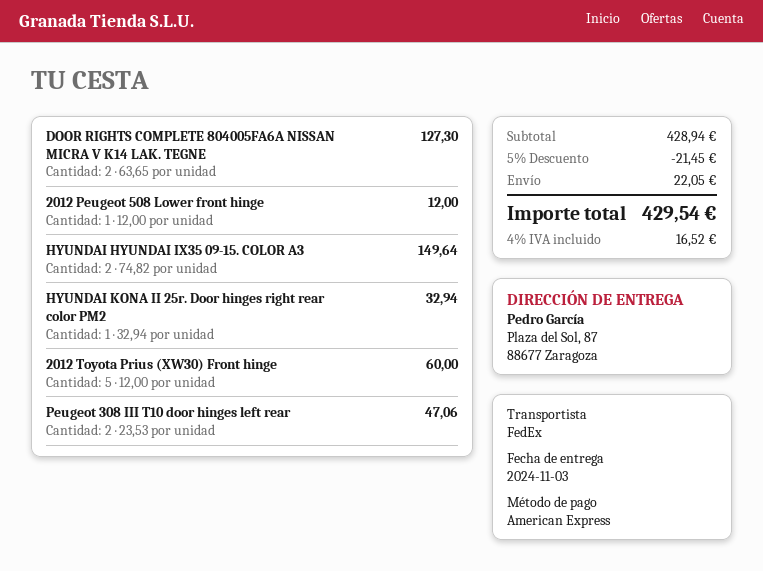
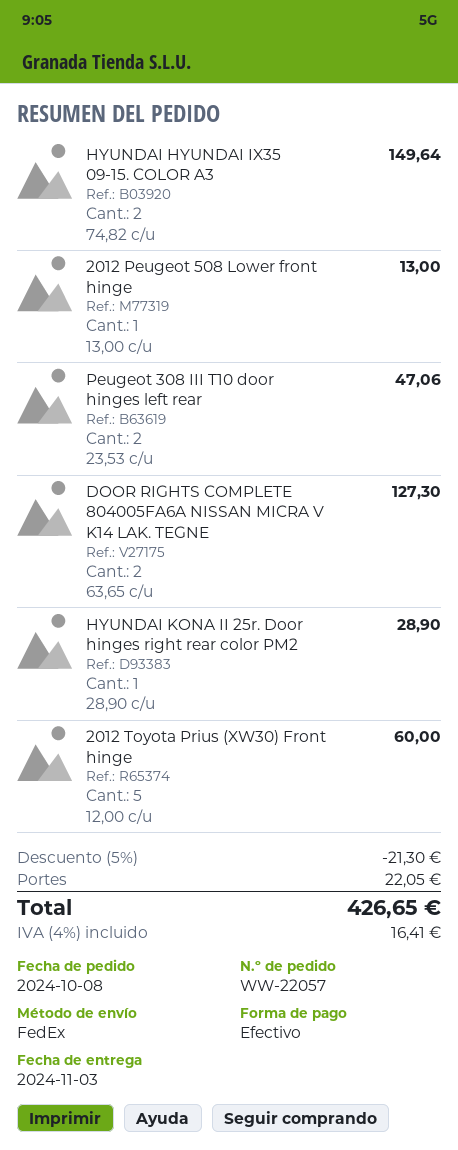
payment method: American Express -> cash
2012 Peugeot 508 Lower front hinge: 1 x 12.00 = 12.00 -> 1 x 13.00 = 13.00
HYUNDAI KONA II 25r. Door hinges right rear color PM2: 1 x 32.94 = 32.94 -> 1 x 28.90 = 28.90
discount: 5% = 21.45 -> 5% = 21.30
tax: 4% = 16.52 -> 4% = 16.41
total: 429.54 -> 426.65

